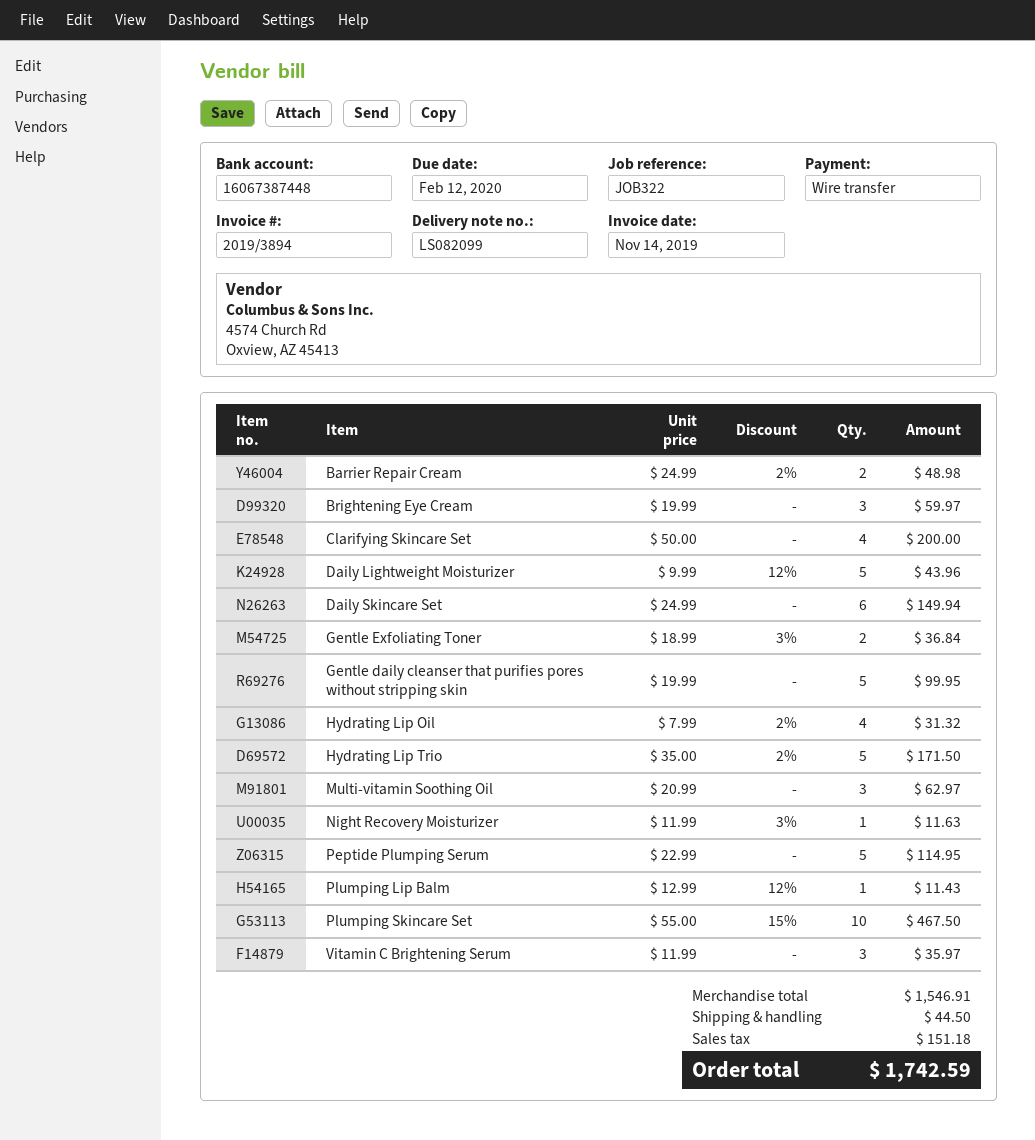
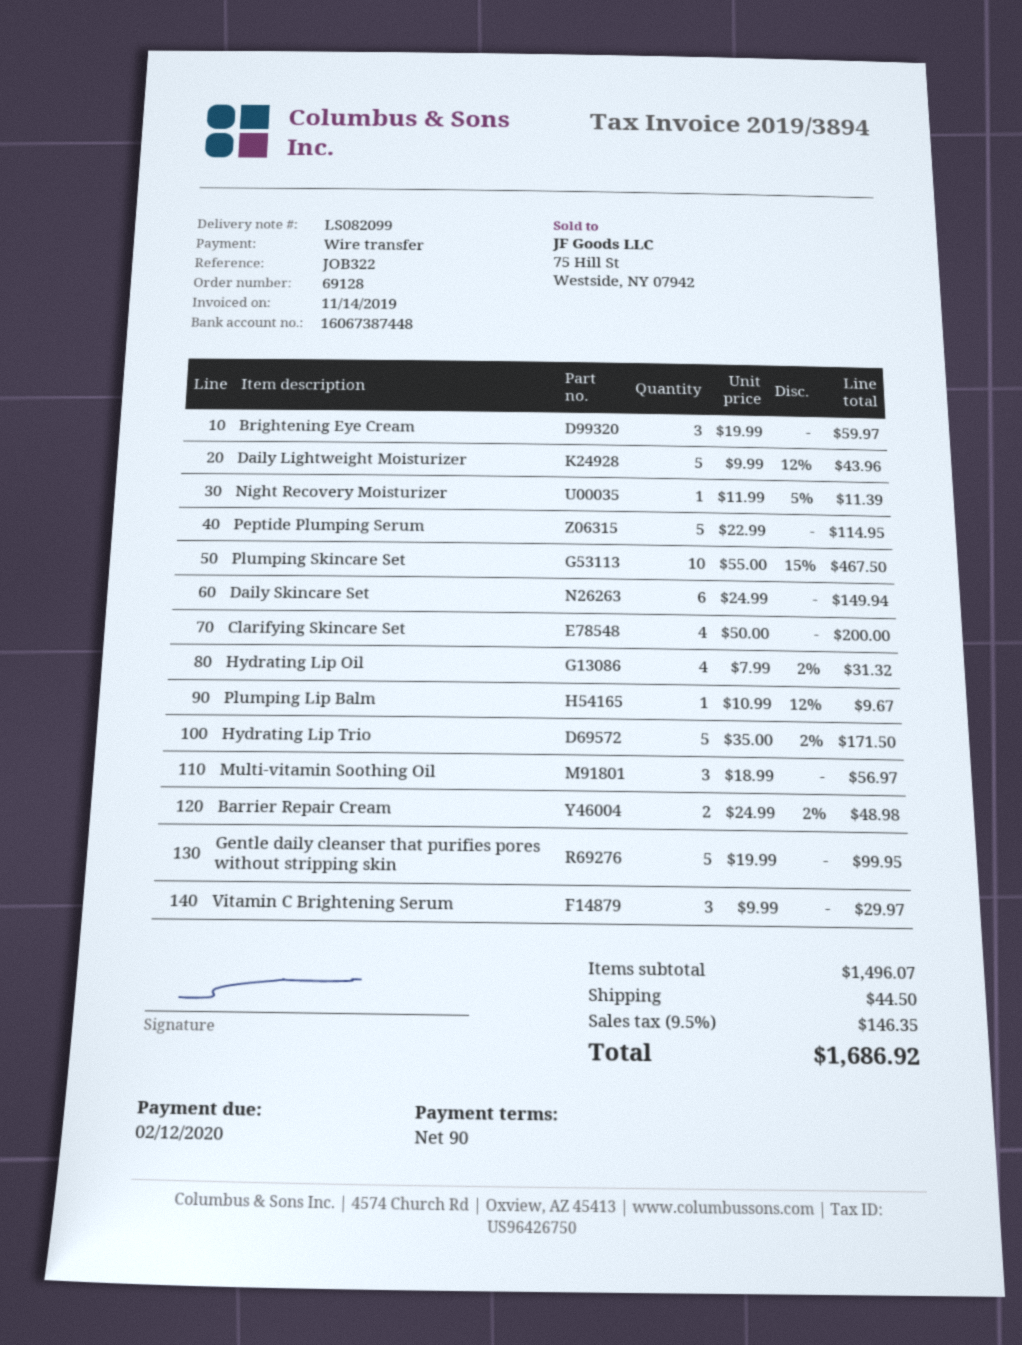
Gentle Exfoliating Toner: 2 x 18.99 - 3% = 36.84 -> none
Multi-vitamin Soothing Oil: 3 x 20.99 = 62.97 -> 3 x 18.99 = 56.97
Night Recovery Moisturizer: 1 x 11.99 - 3% = 11.63 -> 1 x 11.99 - 5% = 11.39
Plumping Lip Balm: 1 x 12.99 - 12% = 11.43 -> 1 x 10.99 - 12% = 9.67
Vitamin C Brightening Serum: 3 x 11.99 = 35.97 -> 3 x 9.99 = 29.97
subtotal: 1546.91 -> 1496.07
tax: 151.18 -> 146.35
total: 1742.59 -> 1686.92

